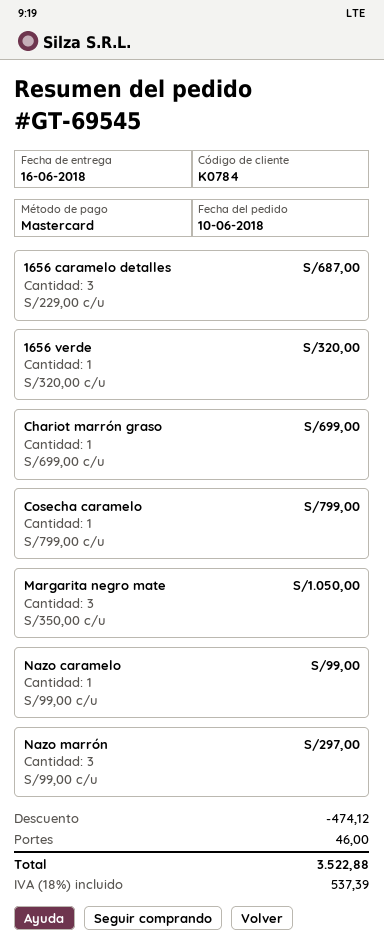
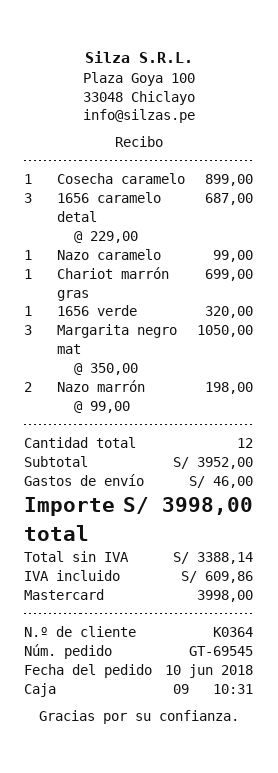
customer number: K0784 -> K0364
Cosecha caramelo: 1 x 799.00 = 799.00 -> 1 x 899.00 = 899.00
Nazo marrón: 3 x 99.00 = 297.00 -> 2 x 99.00 = 198.00
discount: 474.12 -> none
tax: 537.39 -> 609.86
total: 3522.88 -> 3998.00

